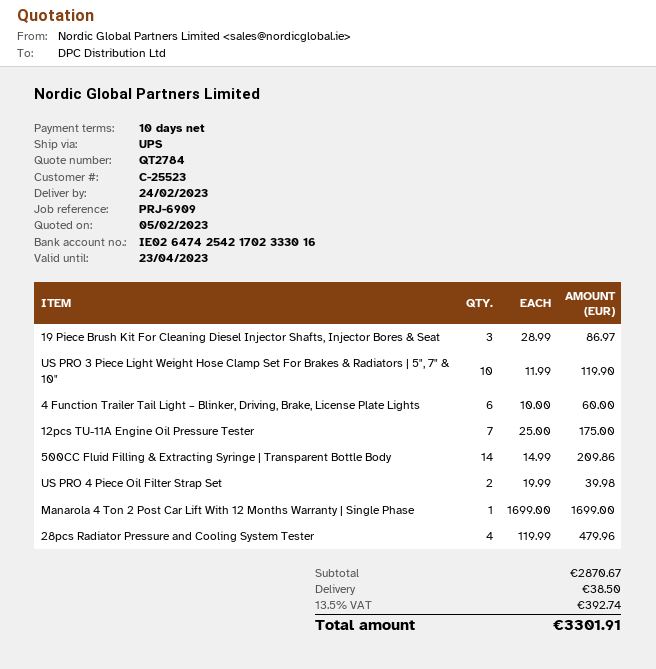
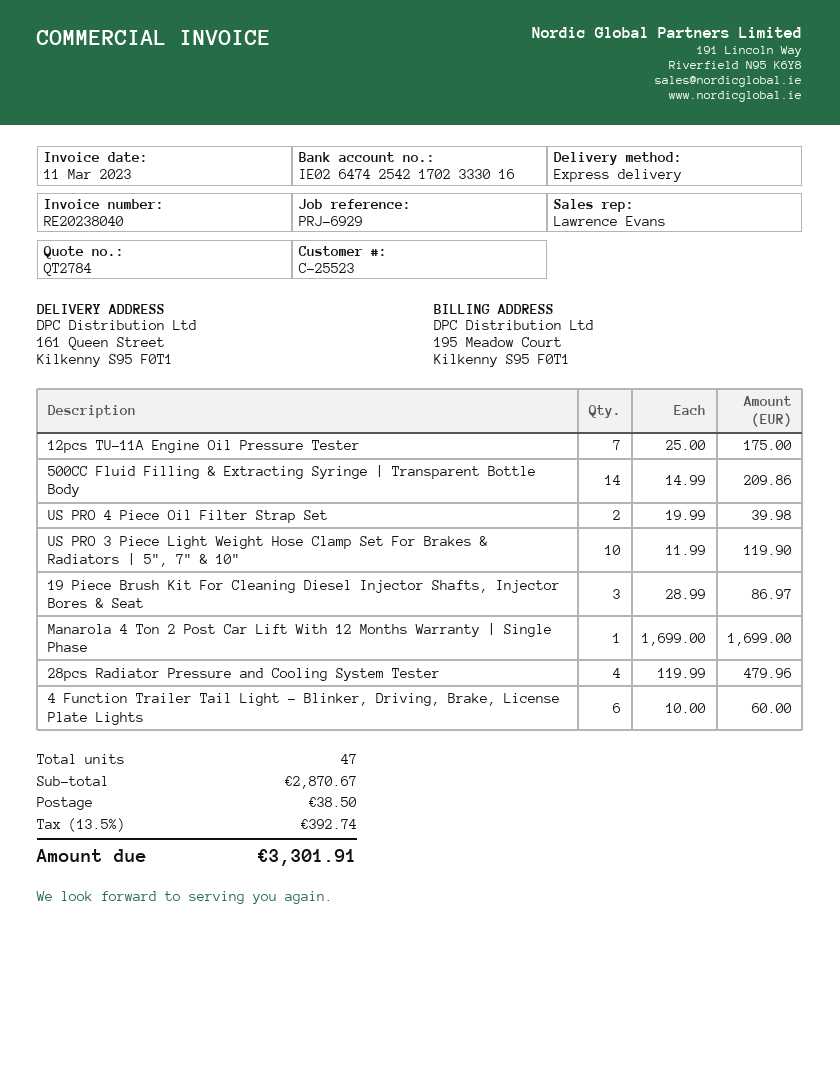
reference: PRJ-6909 -> PRJ-6929
shipping method: UPS -> express

